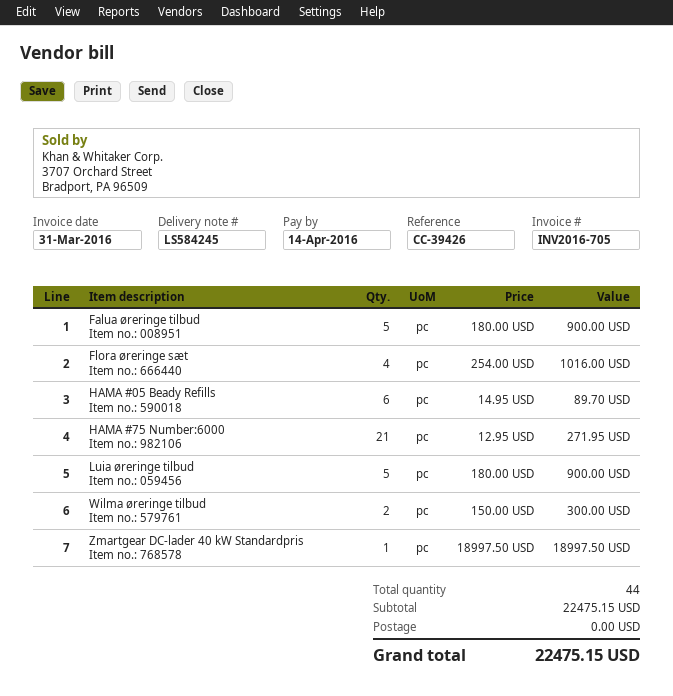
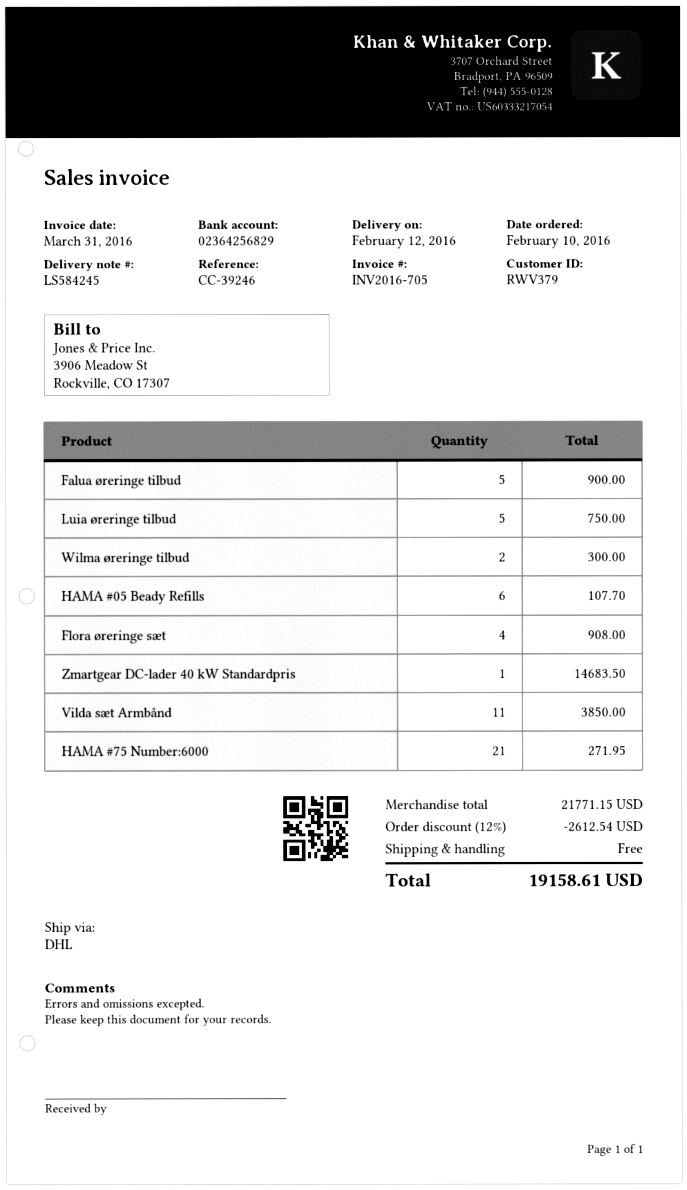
reference: CC-39426 -> CC-39246
Flora øreringe sæt: 4 for 1016.00 -> 4 for 908.00
HAMA #05 Beady Refills: 6 for 89.70 -> 6 for 107.70
Luia øreringe tilbud: 5 for 900.00 -> 5 for 750.00
Zmartgear DC-lader 40 kW Standardpris: 1 for 18997.50 -> 1 for 14683.50
Vilda sæt Armbånd: none -> 11 for 3850.00
subtotal: 22475.15 -> 21771.15
discount: none -> 12% = 2612.54
total: 22475.15 -> 19158.61

